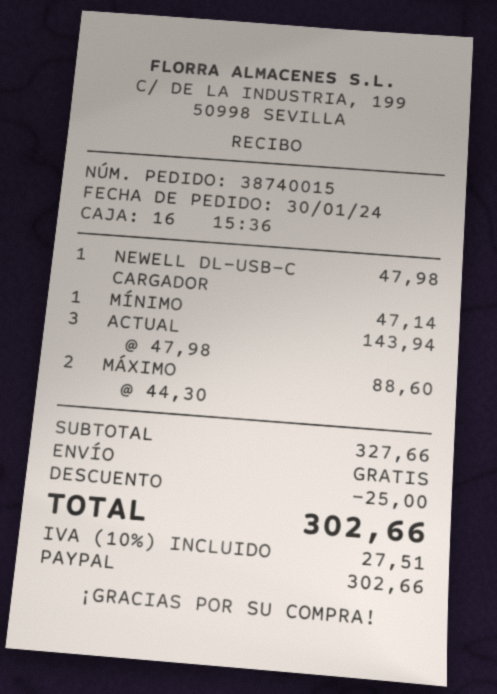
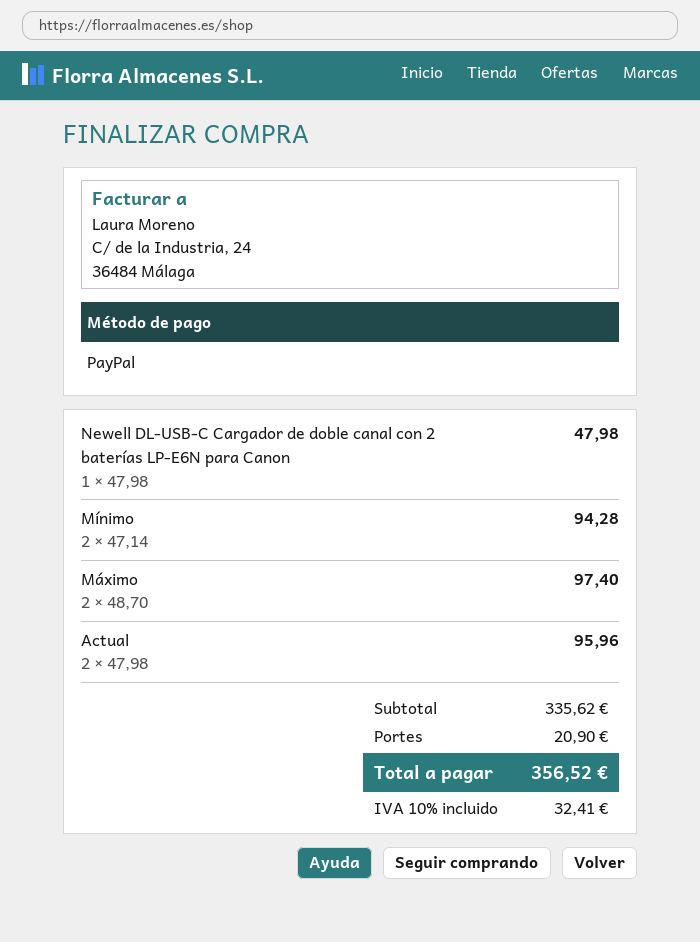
MÍNIMO: 1 x 47.14 = 47.14 -> 2 x 47.14 = 94.28
ACTUAL: 3 x 47.98 = 143.94 -> 2 x 47.98 = 95.96
MÁXIMO: 2 x 44.30 = 88.60 -> 2 x 48.70 = 97.40
subtotal: 327.66 -> 335.62
discount: 25.00 -> none
shipping: 0.00 -> 20.90
tax: 10% = 27.51 -> 10% = 32.41
total: 302.66 -> 356.52

